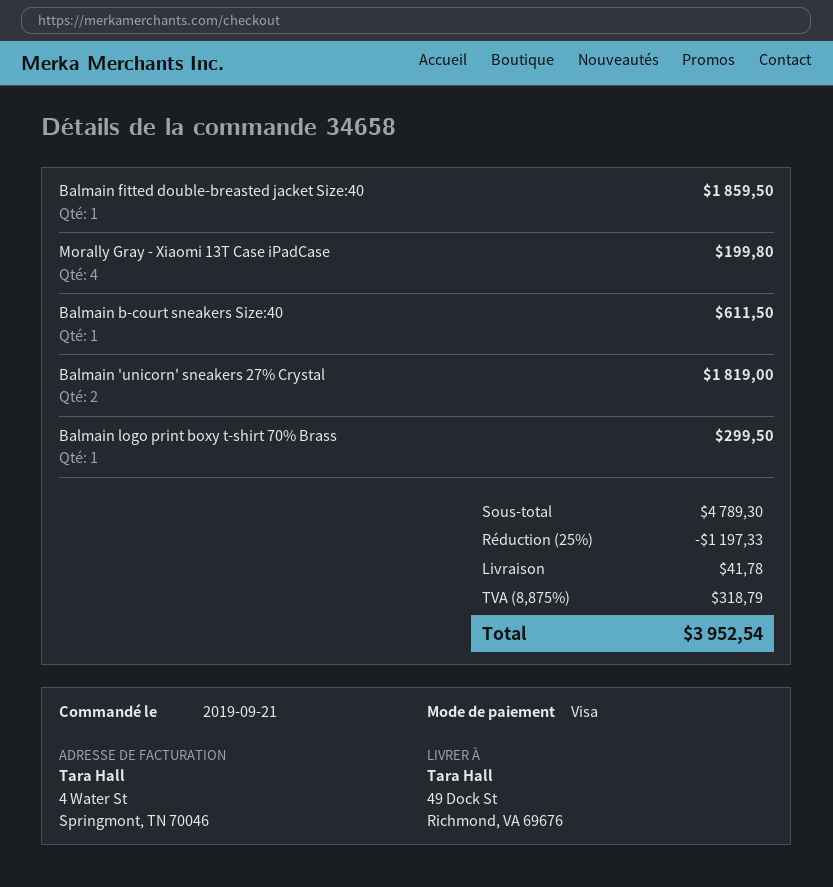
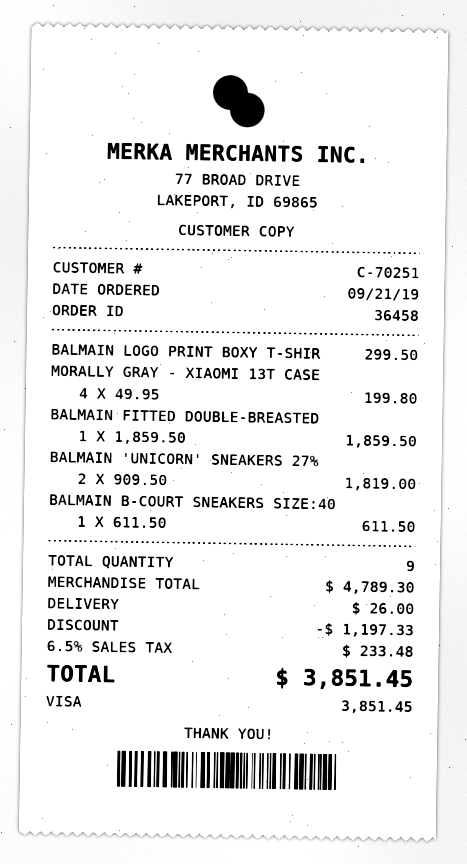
order number: 34658 -> 36458
shipping: 41.78 -> 26.00
tax: 8.875% = 318.79 -> 6.5% = 233.48
total: 3952.54 -> 3851.45

